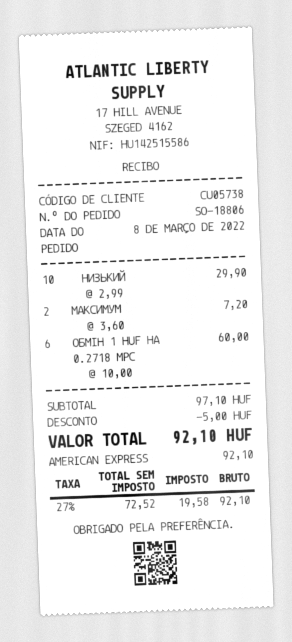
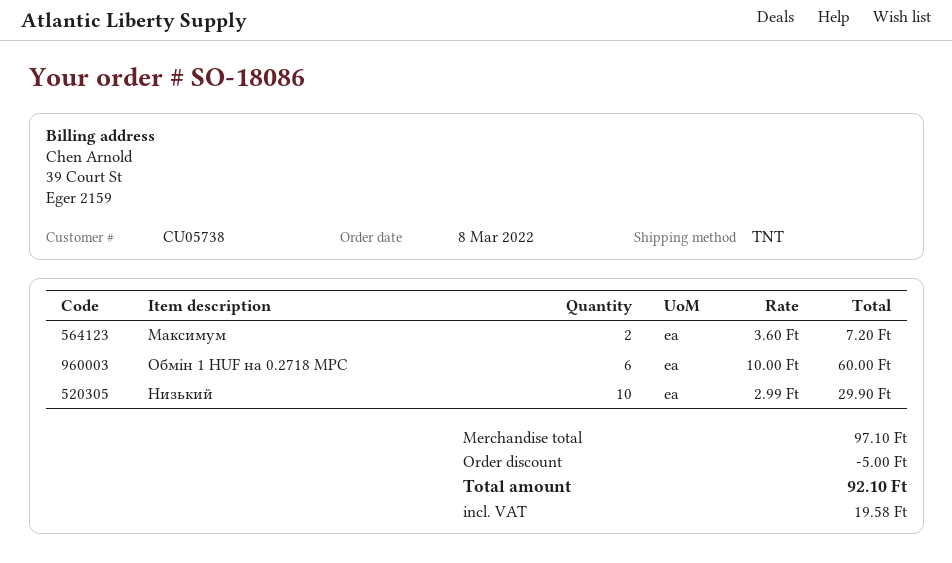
order number: SO-18806 -> SO-18086

